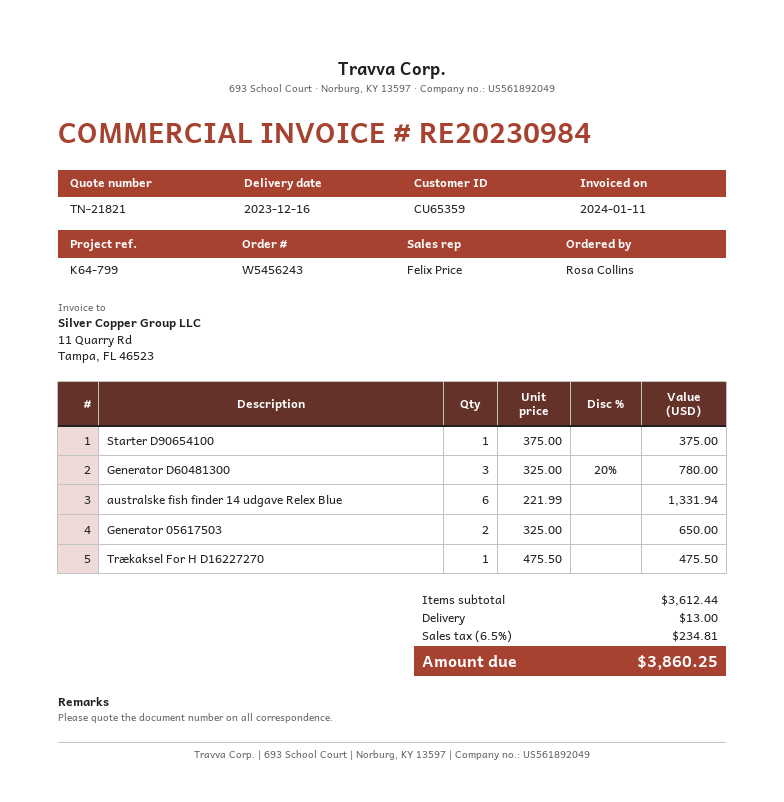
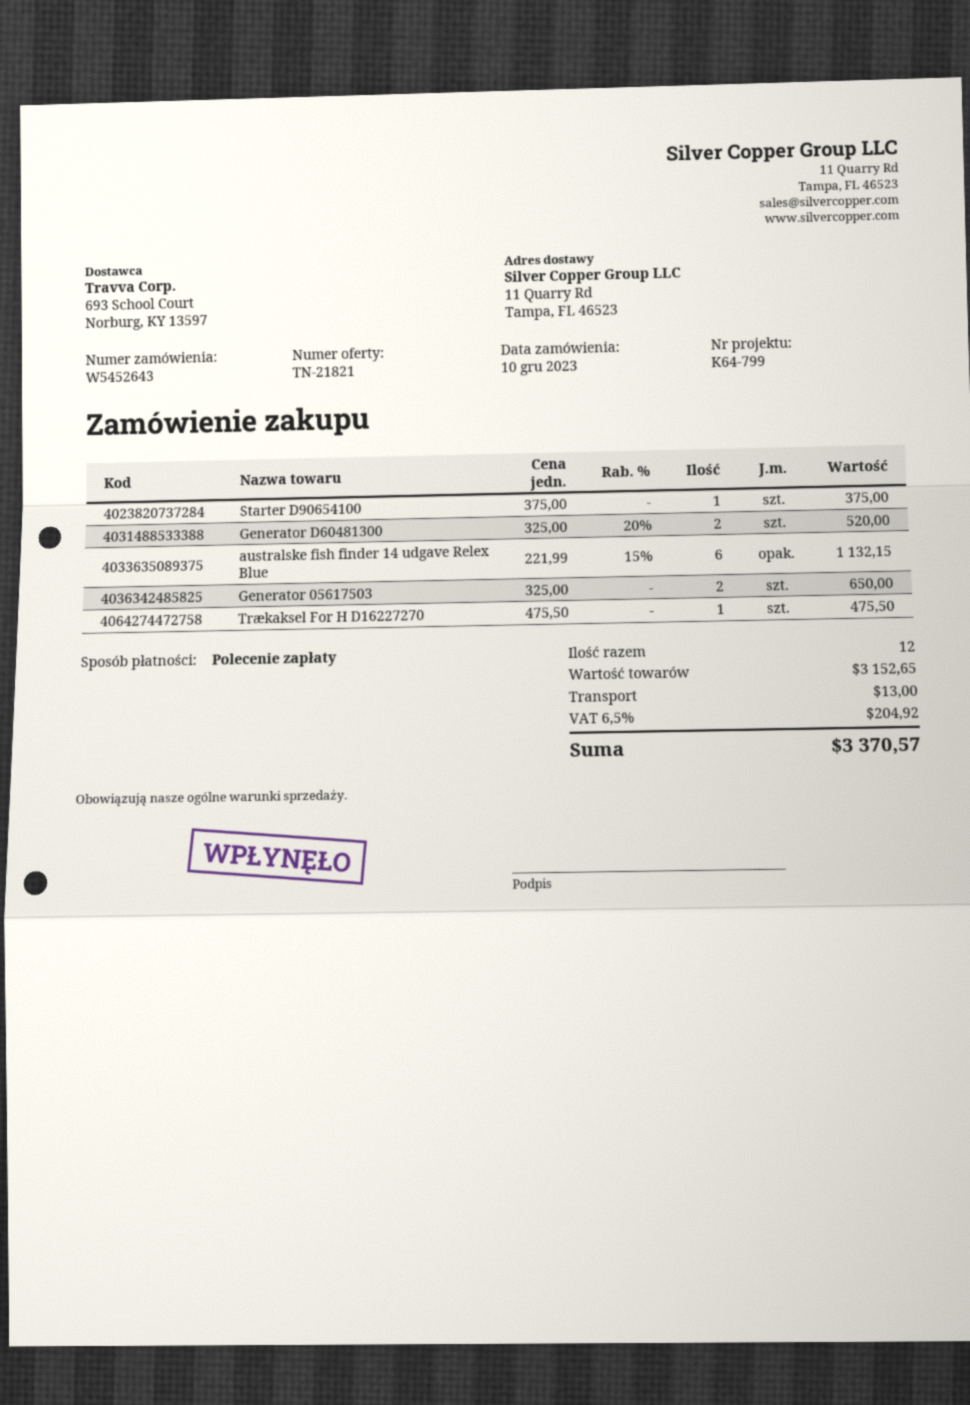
order number: W5456243 -> W5452643
Generator D60481300: 3 x 325.00 - 20% = 780.00 -> 2 x 325.00 - 20% = 520.00
australske fish finder 14 udgave Relex Blue: 6 x 221.99 = 1331.94 -> 6 x 221.99 - 15% = 1132.15
subtotal: 3612.44 -> 3152.65
tax: 6.5% = 234.81 -> 6.5% = 204.92
total: 3860.25 -> 3370.57

